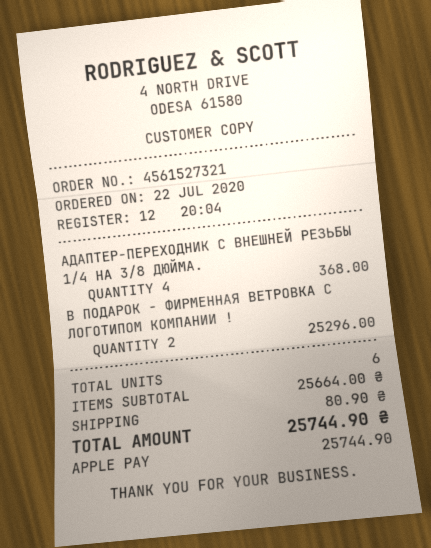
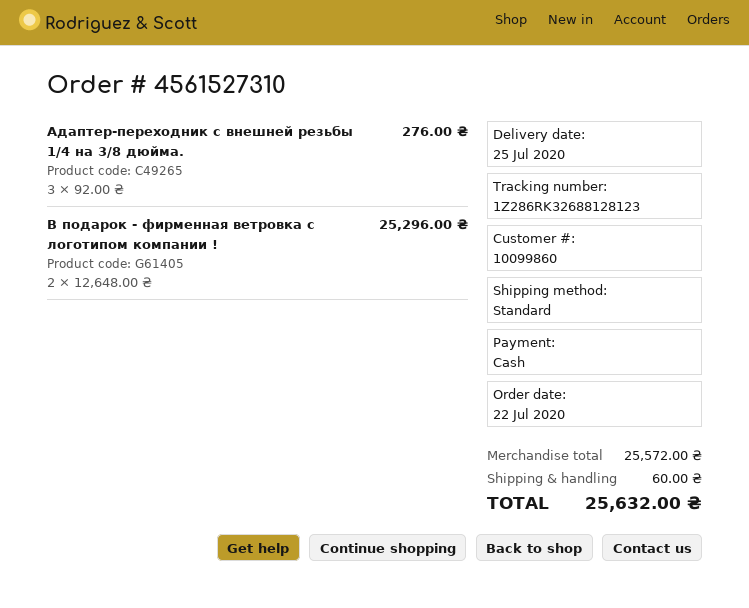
order number: 4561527321 -> 4561527310
payment method: Apple Pay -> cash
АДАПТЕР-ПЕРЕХОДНИК С ВНЕШНЕЙ РЕЗЬБЫ 1/4 НА 3/8 ДЮЙМА.: 4 for 368.00 -> 3 for 276.00
subtotal: 25664.00 -> 25572.00
shipping: 80.90 -> 60.00
total: 25744.90 -> 25632.00

